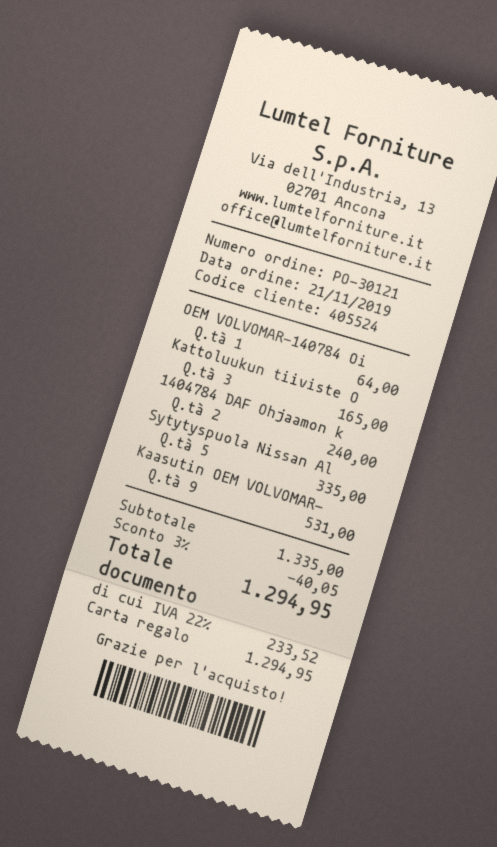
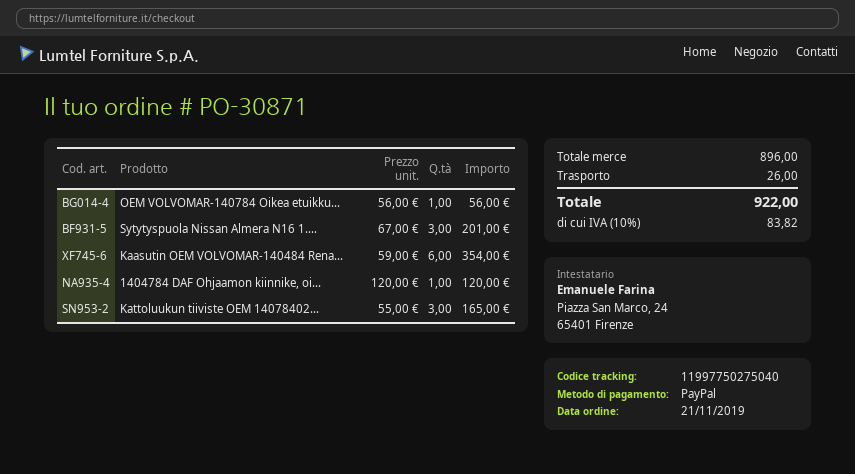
order number: PO-30121 -> PO-30871
payment method: gift card -> PayPal
OEM VOLVOMAR-140784 Oi: 1 for 64.00 -> 1 for 56.00
1404784 DAF Ohjaamon k: 2 for 240.00 -> 1 for 120.00
Sytytyspuola Nissan Al: 5 for 335.00 -> 3 for 201.00
Kaasutin OEM VOLVOMAR-: 9 for 531.00 -> 6 for 354.00
subtotal: 1335.00 -> 896.00
discount: 3% = 40.05 -> none
shipping: none -> 26.00
tax: 22% = 233.52 -> 10% = 83.82
total: 1294.95 -> 922.00

